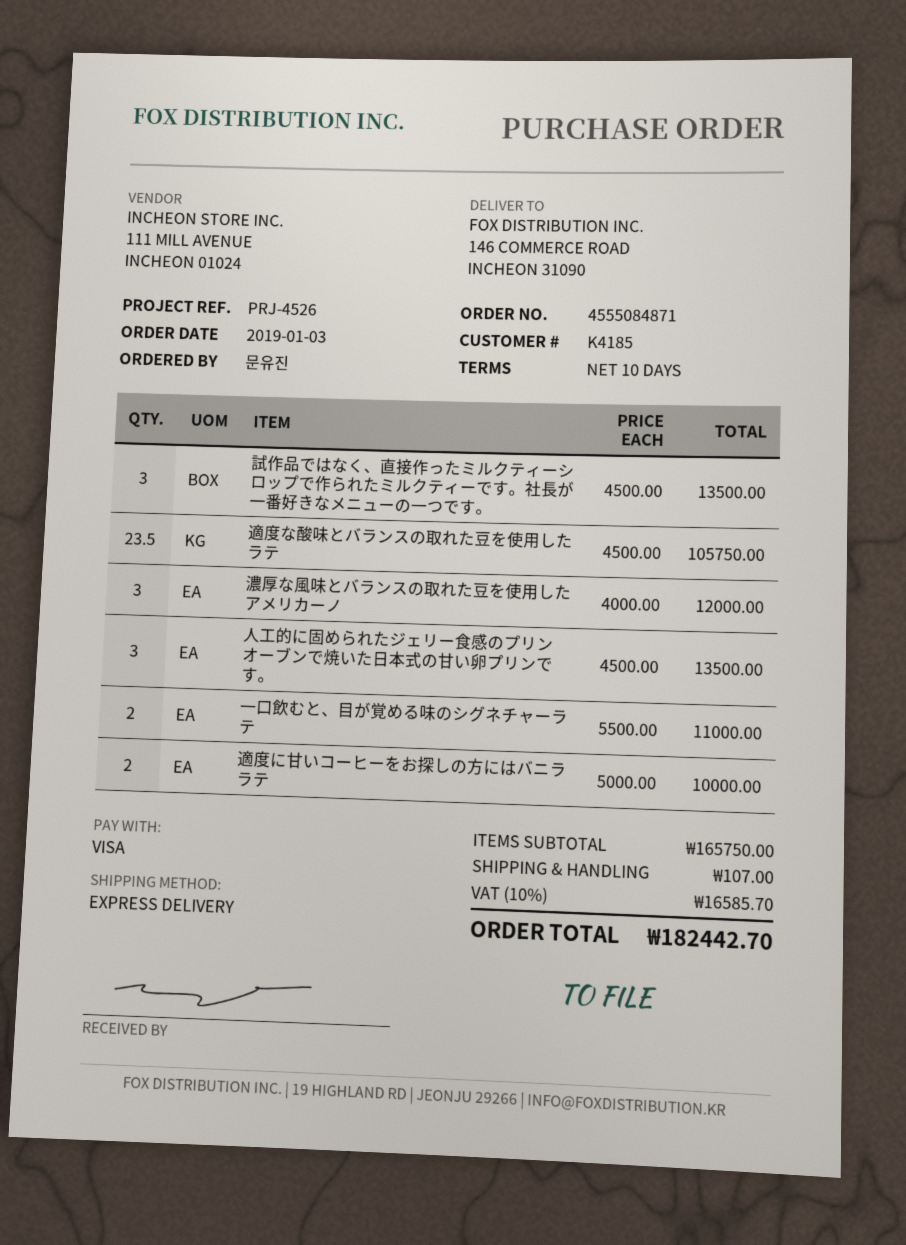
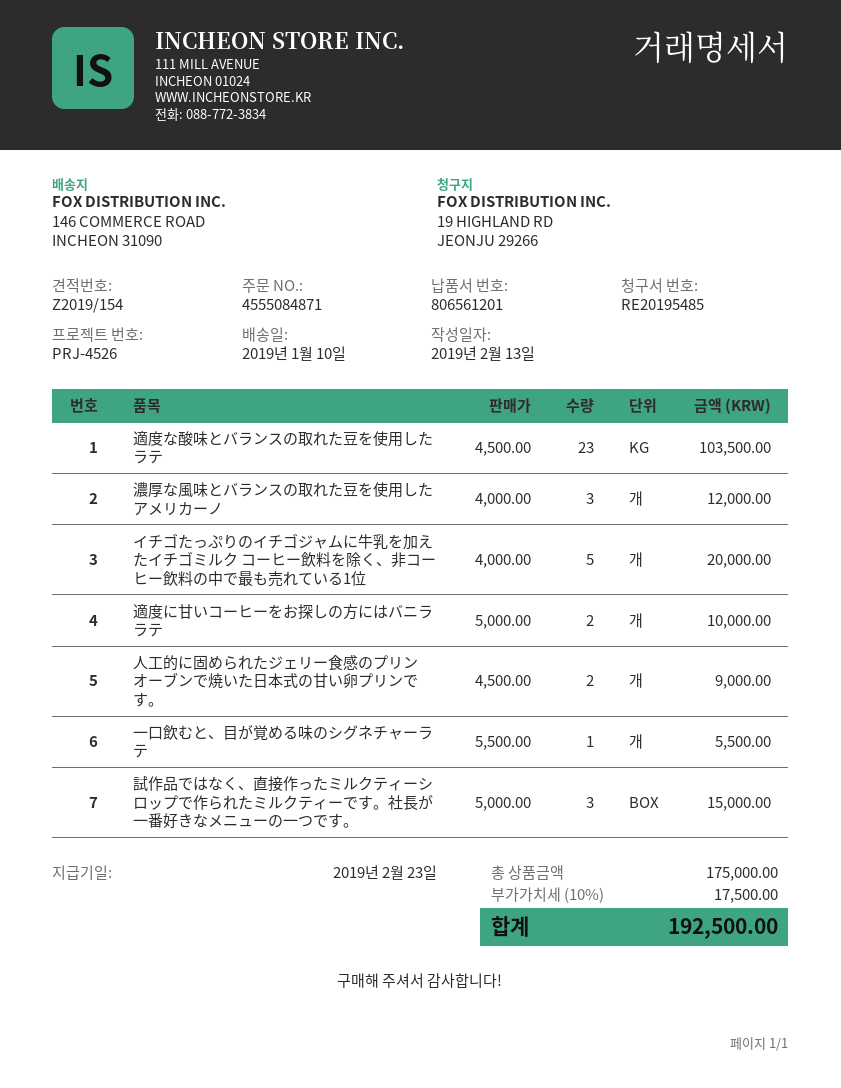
試作品ではなく、直接作ったミルクティーシロップで作られたミルクティーです。社長が一番好きなメニューの一つです。: 3 x 4500.00 = 13500.00 -> 3 x 5000.00 = 15000.00
適度な酸味とバランスの取れた豆を使用したラテ: 23.5 x 4500.00 = 105750.00 -> 23 x 4500.00 = 103500.00
人工的に固められたジェリー食感のプリン オーブンで焼いた日本式の甘い卵プリンです。: 3 x 4500.00 = 13500.00 -> 2 x 4500.00 = 9000.00
一口飲むと、目が覚める味のシグネチャーラテ: 2 x 5500.00 = 11000.00 -> 1 x 5500.00 = 5500.00
イチゴたっぷりのイチゴジャムに牛乳を加えたイチゴミルク コーヒー飲料を除く、非コーヒー飲料の中で最も売れている1位: none -> 5 x 4000.00 = 20000.00
subtotal: 165750.00 -> 175000.00
shipping: 107.00 -> none
tax: 10% = 16585.70 -> 10% = 17500.00
total: 182442.70 -> 192500.00

